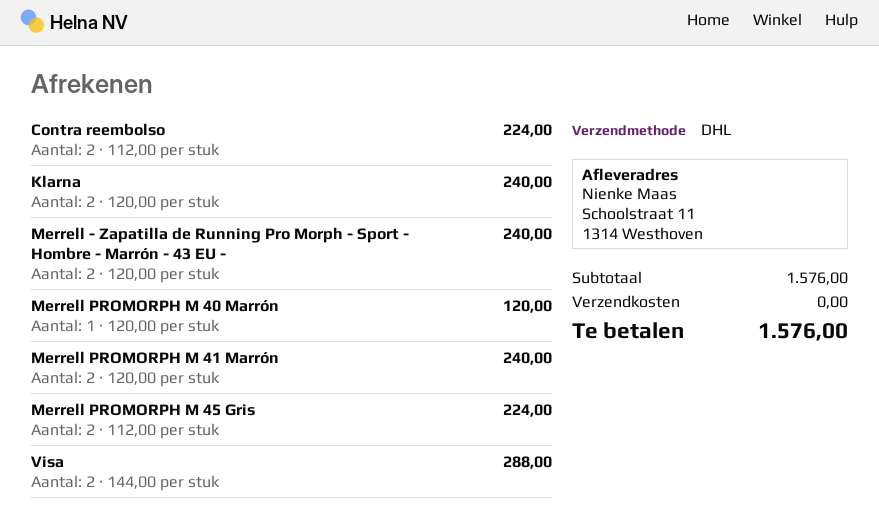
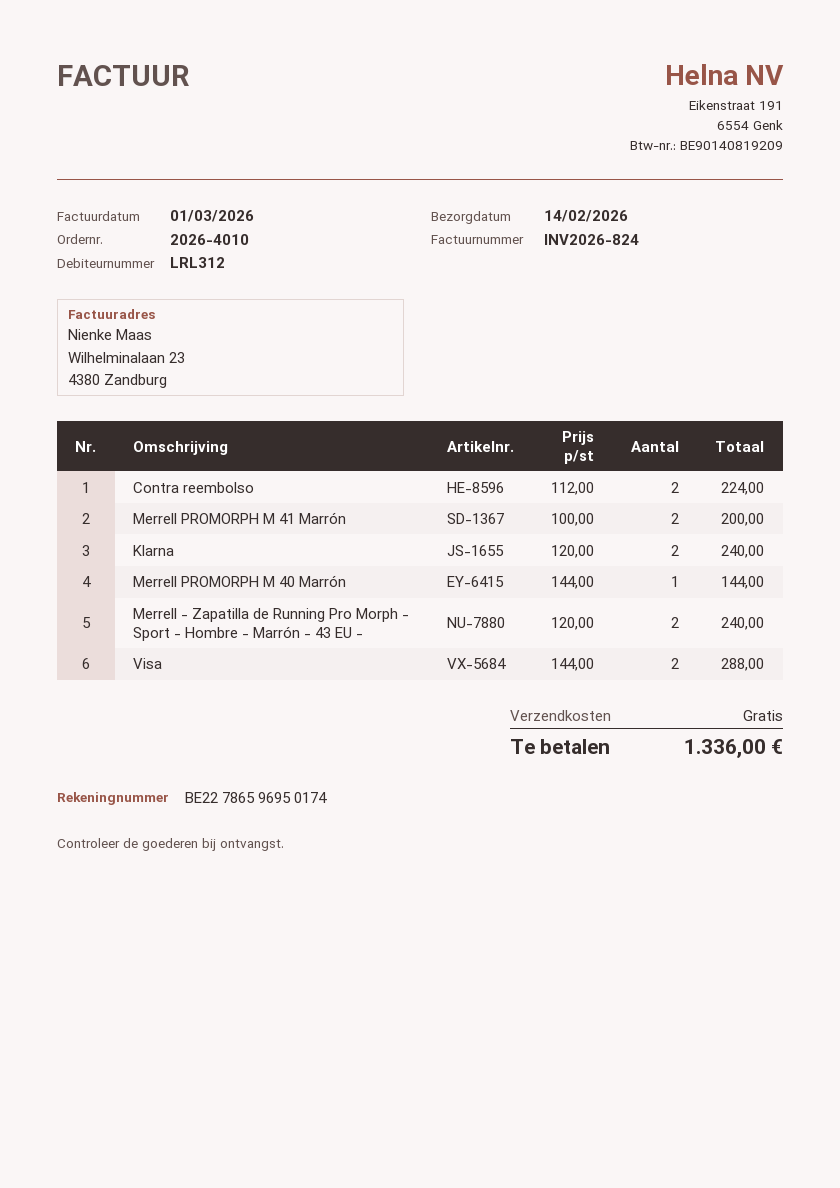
Merrell PROMORPH M 40 Marrón: 1 x 120.00 = 120.00 -> 1 x 144.00 = 144.00
Merrell PROMORPH M 41 Marrón: 2 x 120.00 = 240.00 -> 2 x 100.00 = 200.00
Merrell PROMORPH M 45 Gris: 2 x 112.00 = 224.00 -> none
total: 1576.00 -> 1336.00

